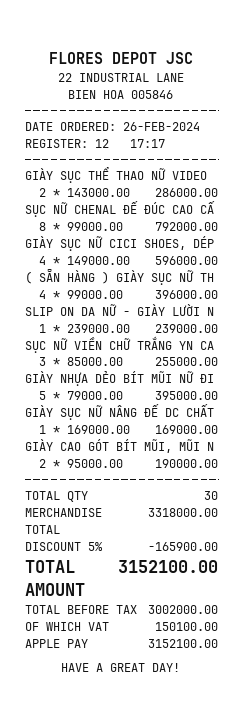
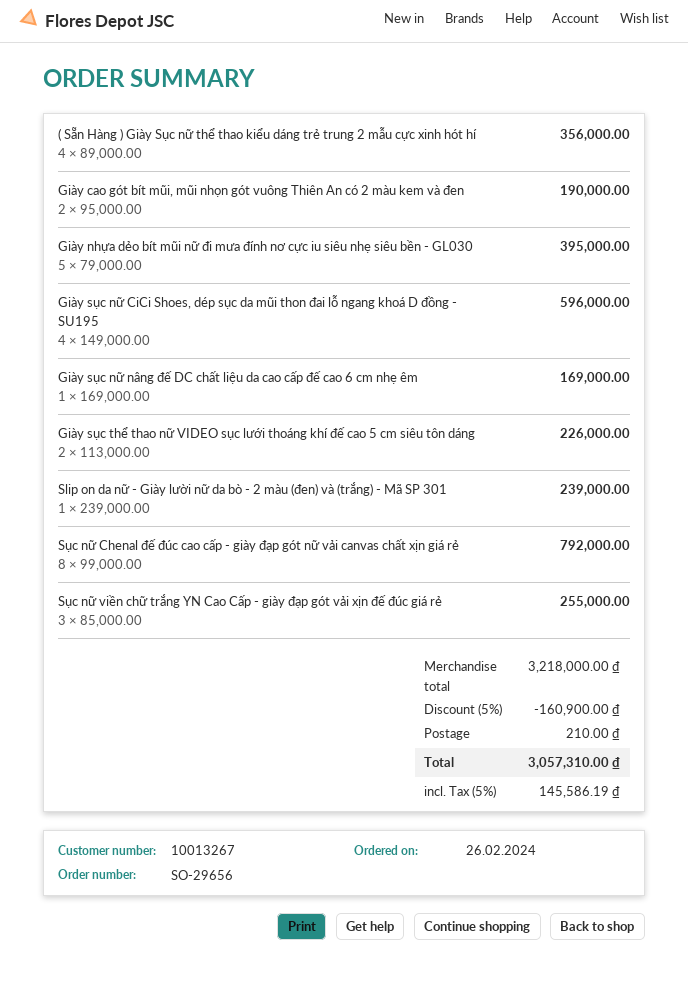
GIÀY SỤC THỂ THAO NỮ VIDEO: 2 x 143000.00 = 286000.00 -> 2 x 113000.00 = 226000.00
( SẴN HÀNG ) GIÀY SỤC NỮ TH: 4 x 99000.00 = 396000.00 -> 4 x 89000.00 = 356000.00
subtotal: 3318000.00 -> 3218000.00
discount: 5% = 165900.00 -> 5% = 160900.00
shipping: none -> 210.00
tax: 150100.00 -> 145586.19
total: 3152100.00 -> 3057310.00

